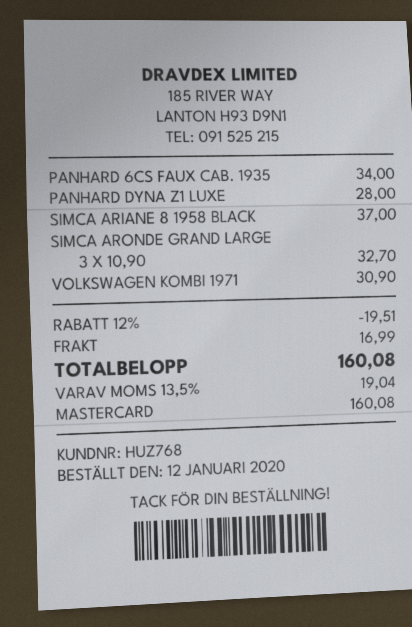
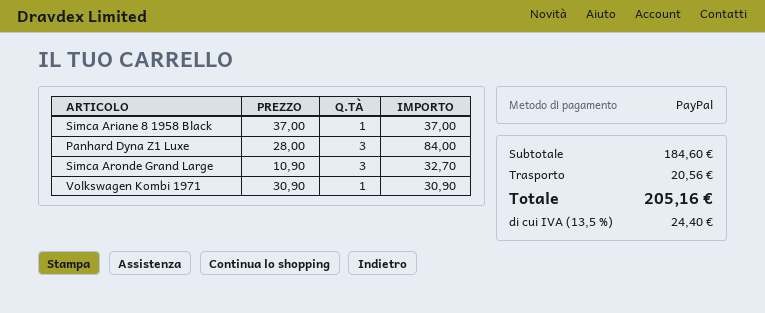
payment method: Mastercard -> PayPal
PANHARD 6CS FAUX CAB. 1935: 1 x 34.00 = 34.00 -> none
PANHARD DYNA Z1 LUXE: 1 x 28.00 = 28.00 -> 3 x 28.00 = 84.00
discount: 12% = 19.51 -> none
shipping: 16.99 -> 20.56
tax: 13.5% = 19.04 -> 13.5% = 24.40
total: 160.08 -> 205.16

